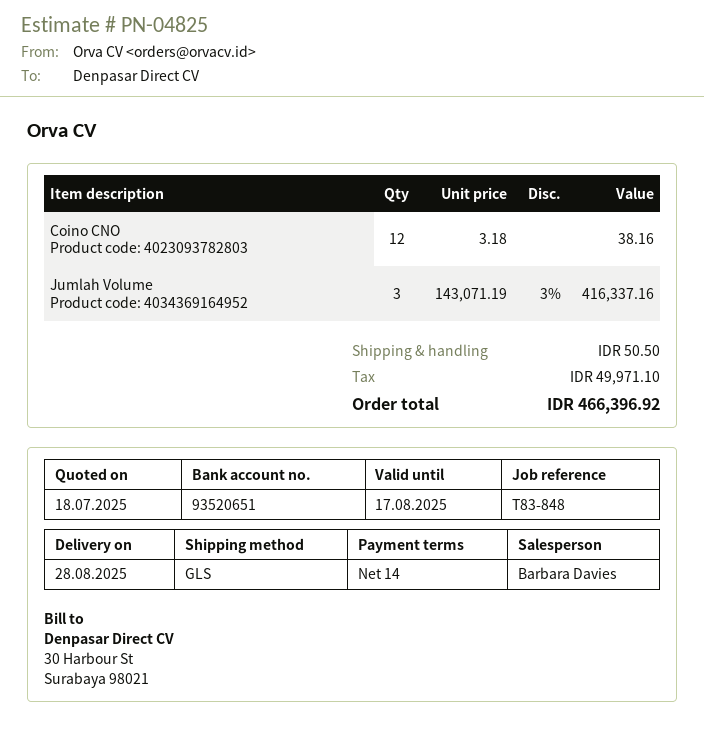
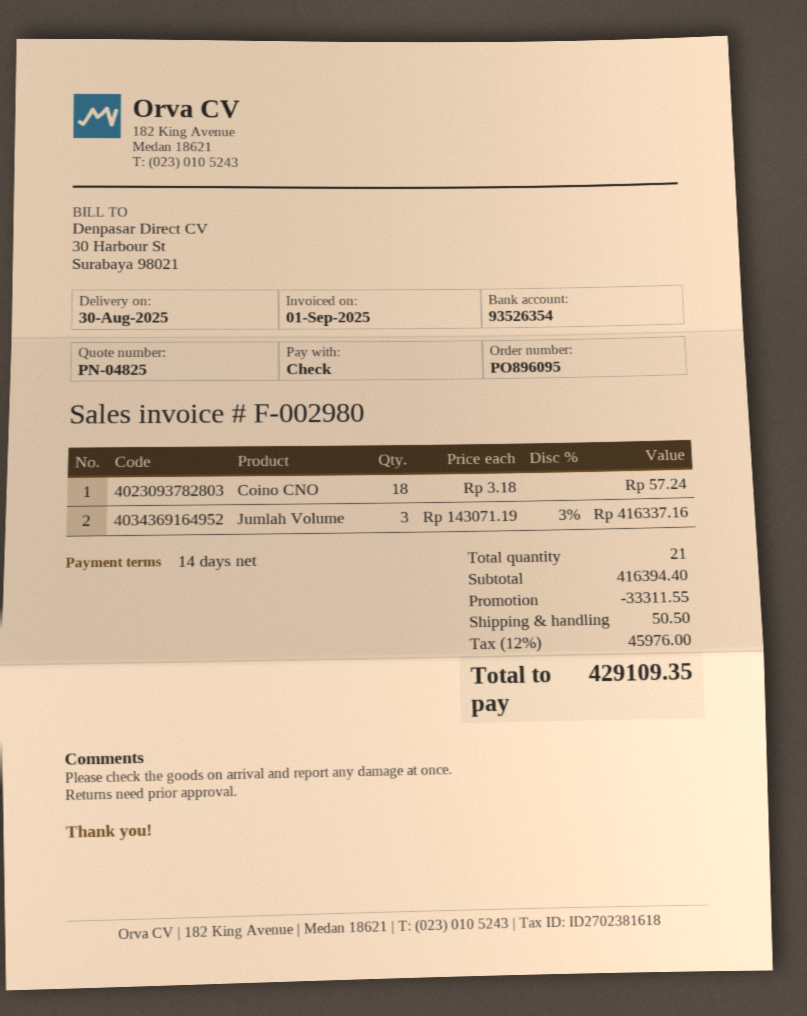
delivery date: 2025-08-28 -> 2025-08-30
bank account: 93520651 -> 93526354
Coino CNO: 12 x 3.18 = 38.16 -> 18 x 3.18 = 57.24
discount: none -> 33311.55
tax: 49971.10 -> 45976.00
total: 466396.92 -> 429109.35

